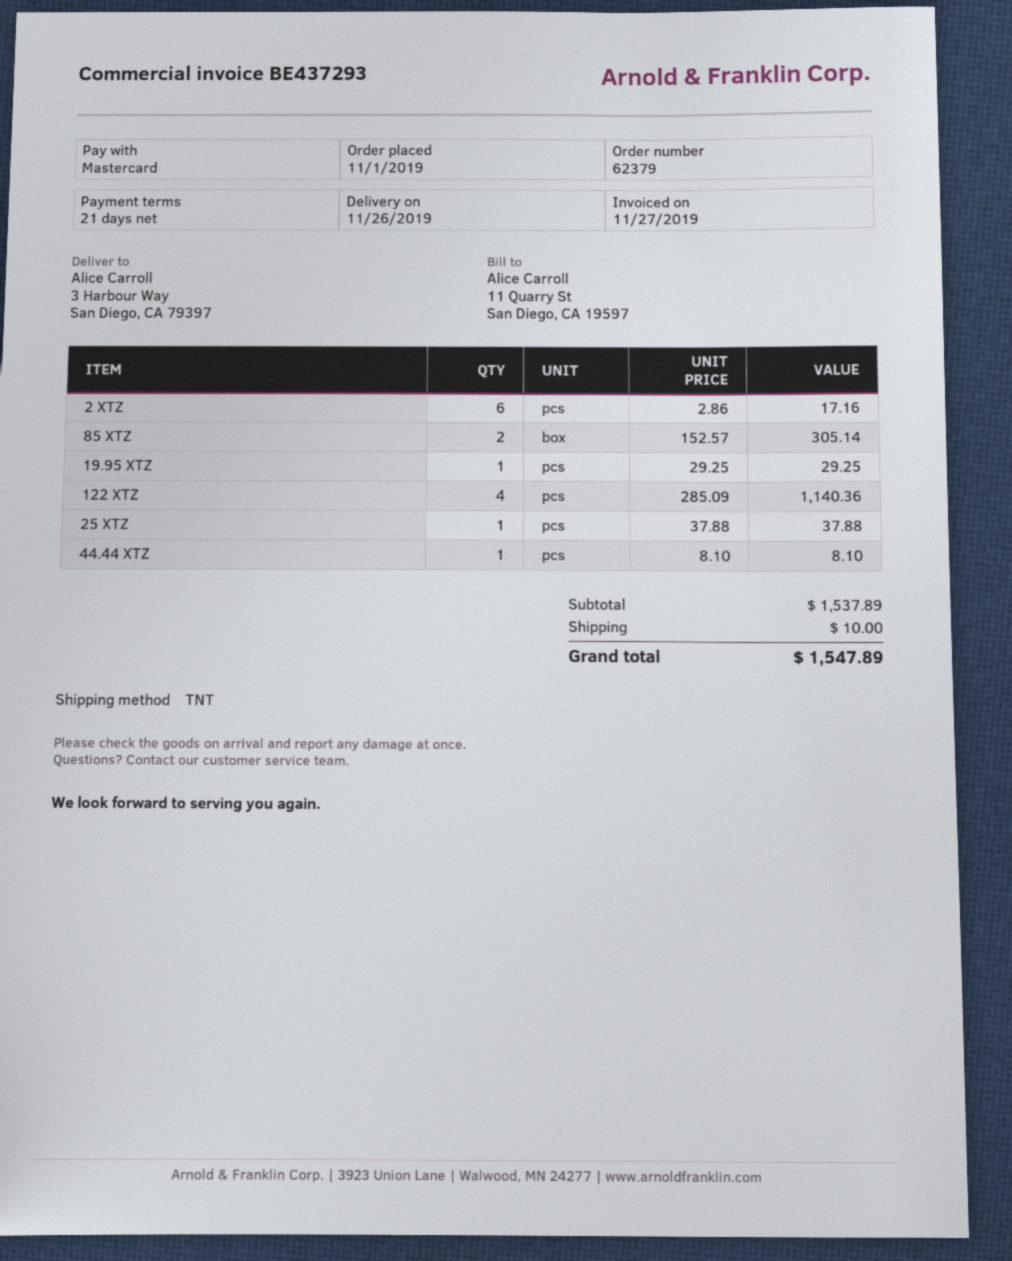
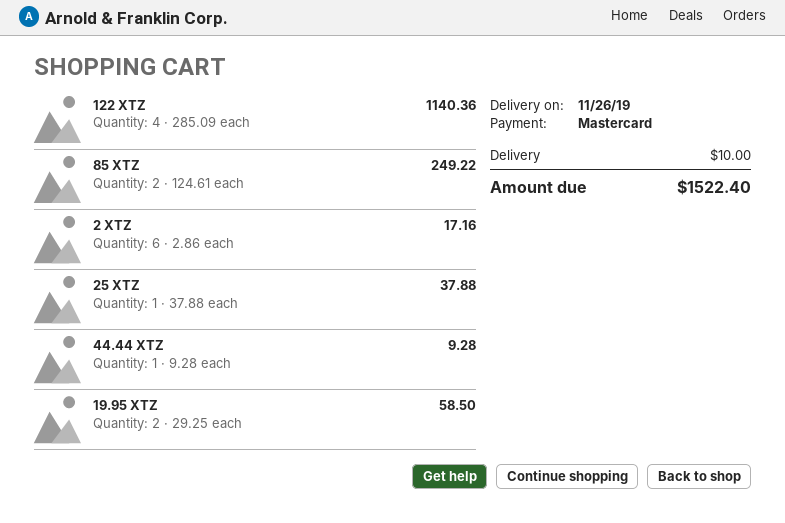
85 XTZ: 2 x 152.57 = 305.14 -> 2 x 124.61 = 249.22
19.95 XTZ: 1 x 29.25 = 29.25 -> 2 x 29.25 = 58.50
44.44 XTZ: 1 x 8.10 = 8.10 -> 1 x 9.28 = 9.28
total: 1547.89 -> 1522.40

